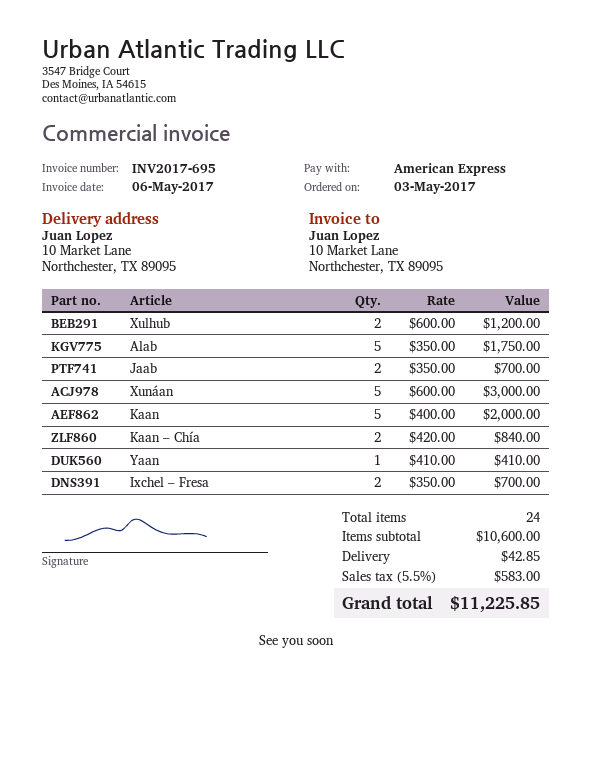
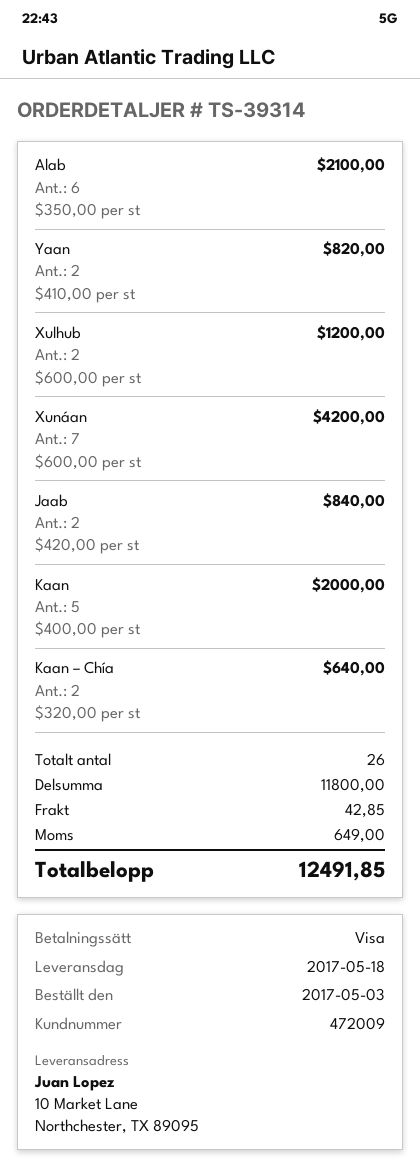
payment method: American Express -> Visa
Alab: 5 x 350.00 = 1750.00 -> 6 x 350.00 = 2100.00
Jaab: 2 x 350.00 = 700.00 -> 2 x 420.00 = 840.00
Xunáan: 5 x 600.00 = 3000.00 -> 7 x 600.00 = 4200.00
Kaan – Chía: 2 x 420.00 = 840.00 -> 2 x 320.00 = 640.00
Yaan: 1 x 410.00 = 410.00 -> 2 x 410.00 = 820.00
Ixchel – Fresa: 2 x 350.00 = 700.00 -> none
total quantity: 24 -> 26
subtotal: 10600.00 -> 11800.00
tax: 583.00 -> 649.00
total: 11225.85 -> 12491.85

